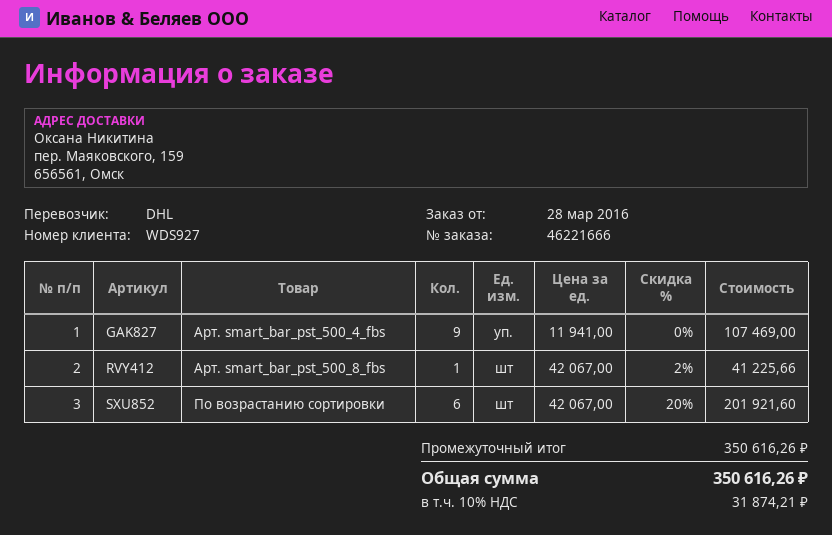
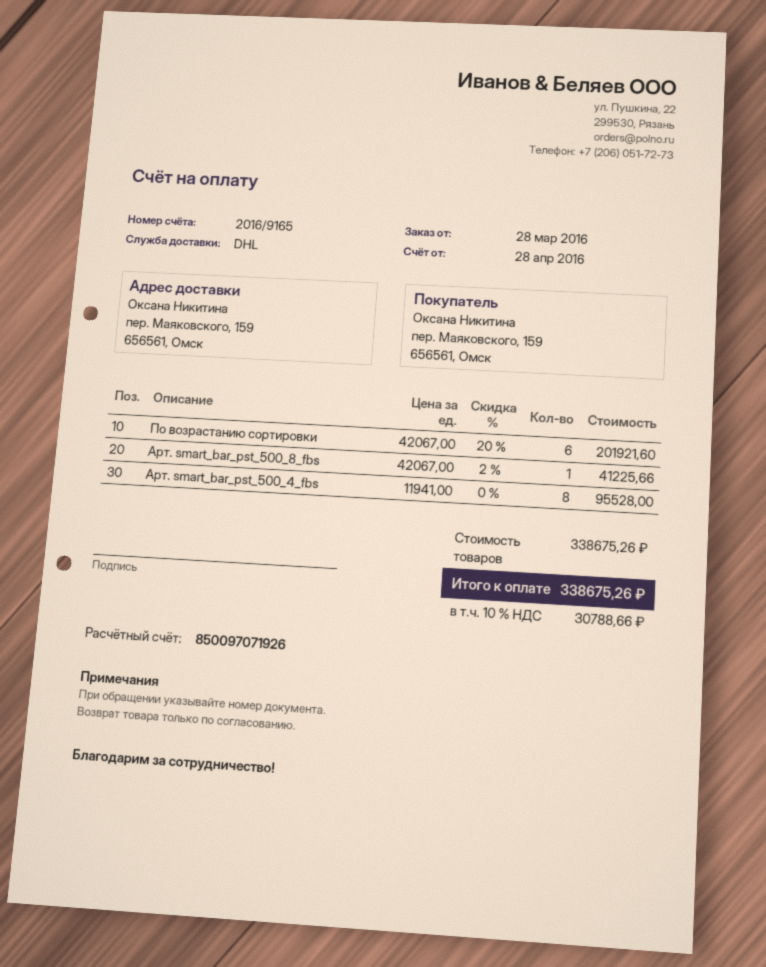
Арт. smart_bar_pst_500_4_fbs: 9 x 11941.00 = 107469.00 -> 8 x 11941.00 = 95528.00
subtotal: 350616.26 -> 338675.26
tax: 10% = 31874.21 -> 10% = 30788.66
total: 350616.26 -> 338675.26

